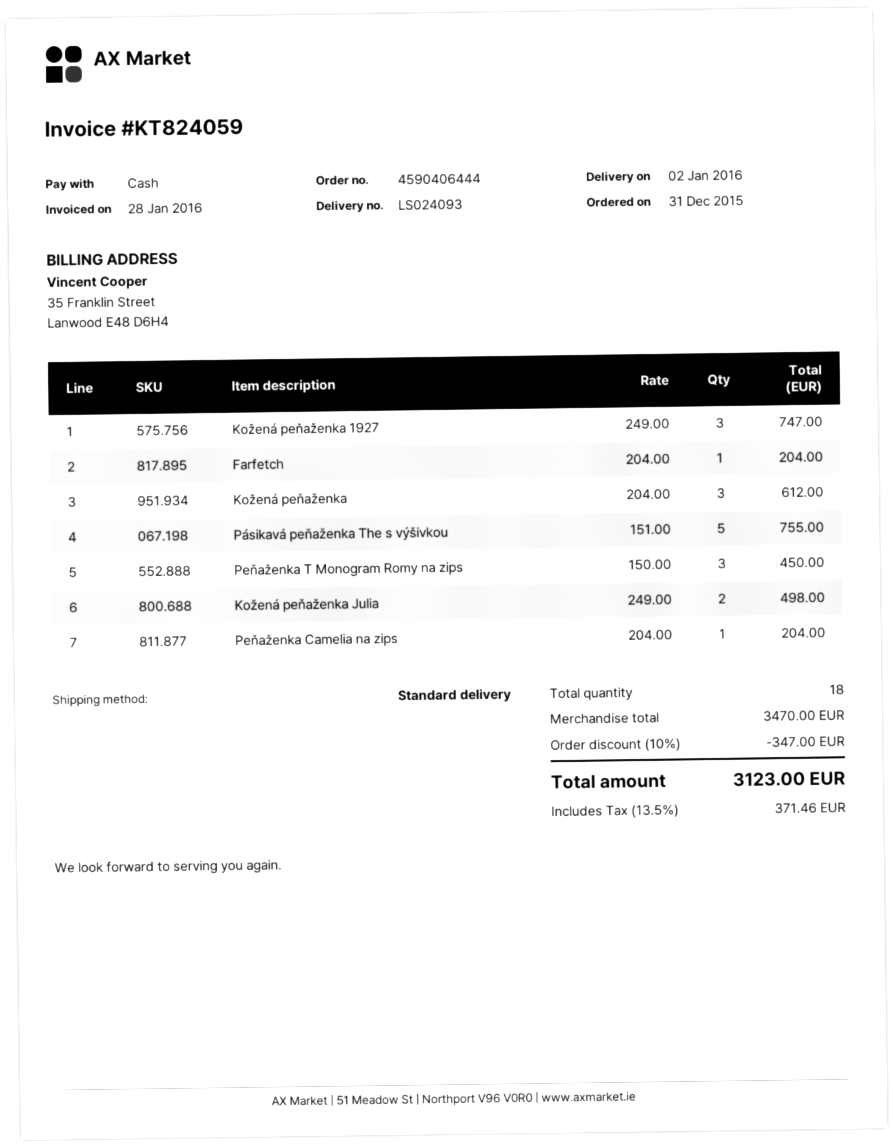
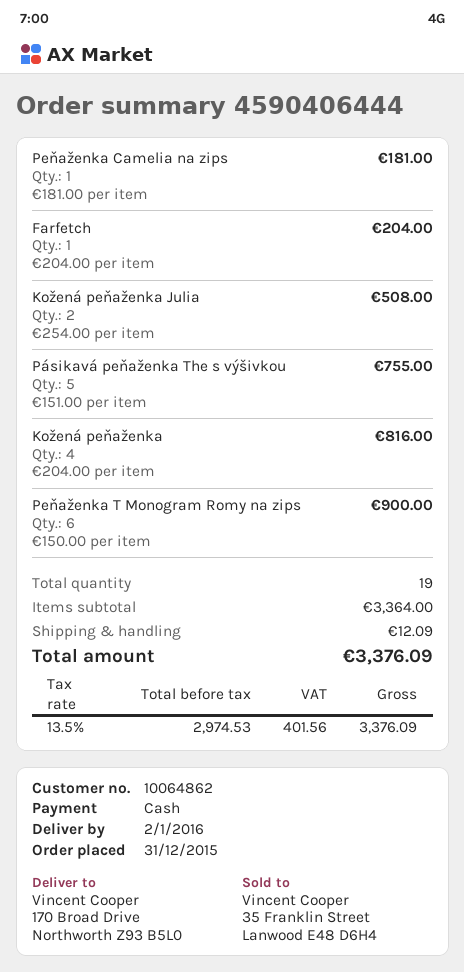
Kožená peňaženka 1927: 3 x 249.00 = 747.00 -> none
Kožená peňaženka: 3 x 204.00 = 612.00 -> 4 x 204.00 = 816.00
Peňaženka T Monogram Romy na zips: 3 x 150.00 = 450.00 -> 6 x 150.00 = 900.00
Kožená peňaženka Julia: 2 x 249.00 = 498.00 -> 2 x 254.00 = 508.00
Peňaženka Camelia na zips: 1 x 204.00 = 204.00 -> 1 x 181.00 = 181.00
total quantity: 18 -> 19
subtotal: 3470.00 -> 3364.00
discount: 10% = 347.00 -> none
shipping: none -> 12.09
tax: 13.5% = 371.46 -> 13.5% = 401.56
total: 3123.00 -> 3376.09

